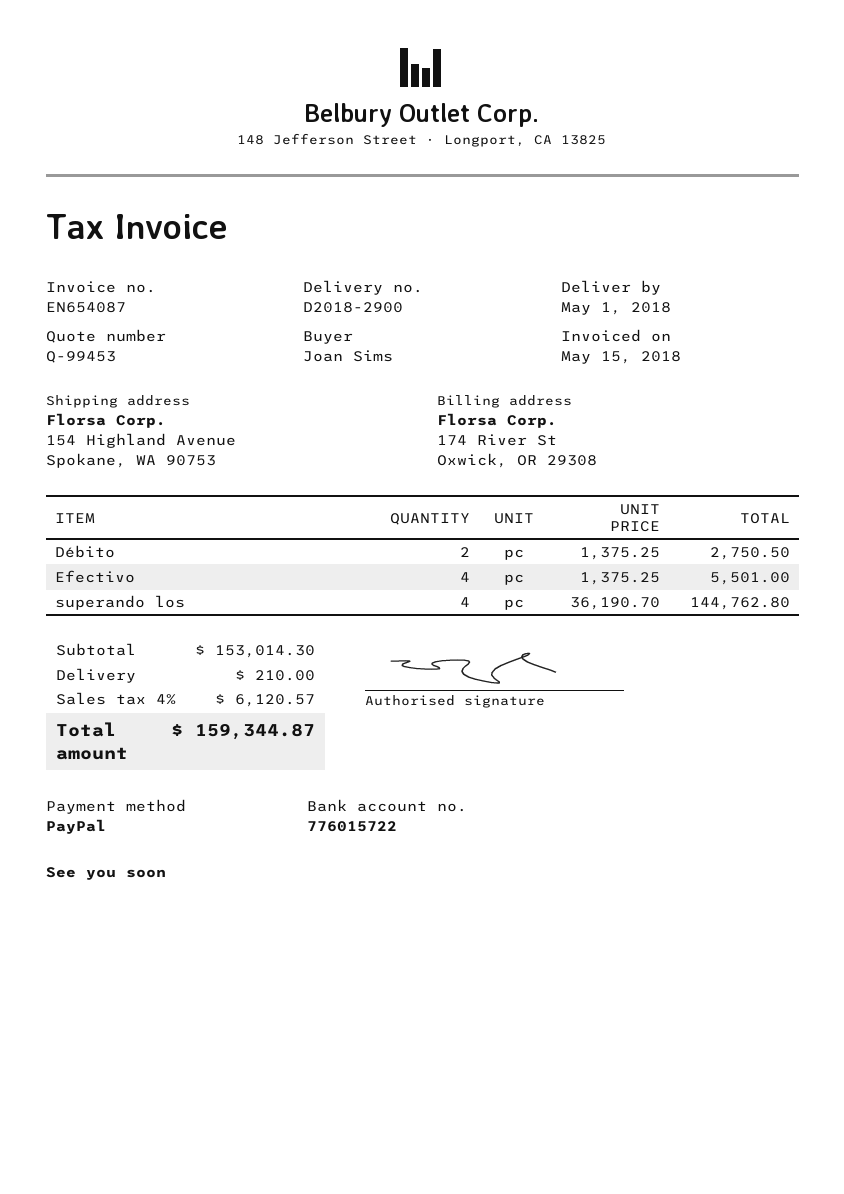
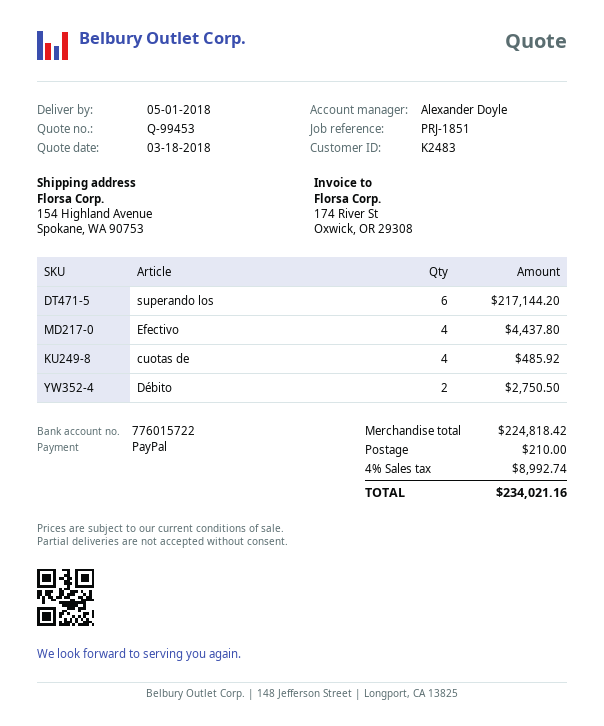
Efectivo: 4 for 5501.00 -> 4 for 4437.80
superando los: 4 for 144762.80 -> 6 for 217144.20
cuotas de: none -> 4 for 485.92
subtotal: 153014.30 -> 224818.42
tax: 4% = 6120.57 -> 4% = 8992.74
total: 159344.87 -> 234021.16

